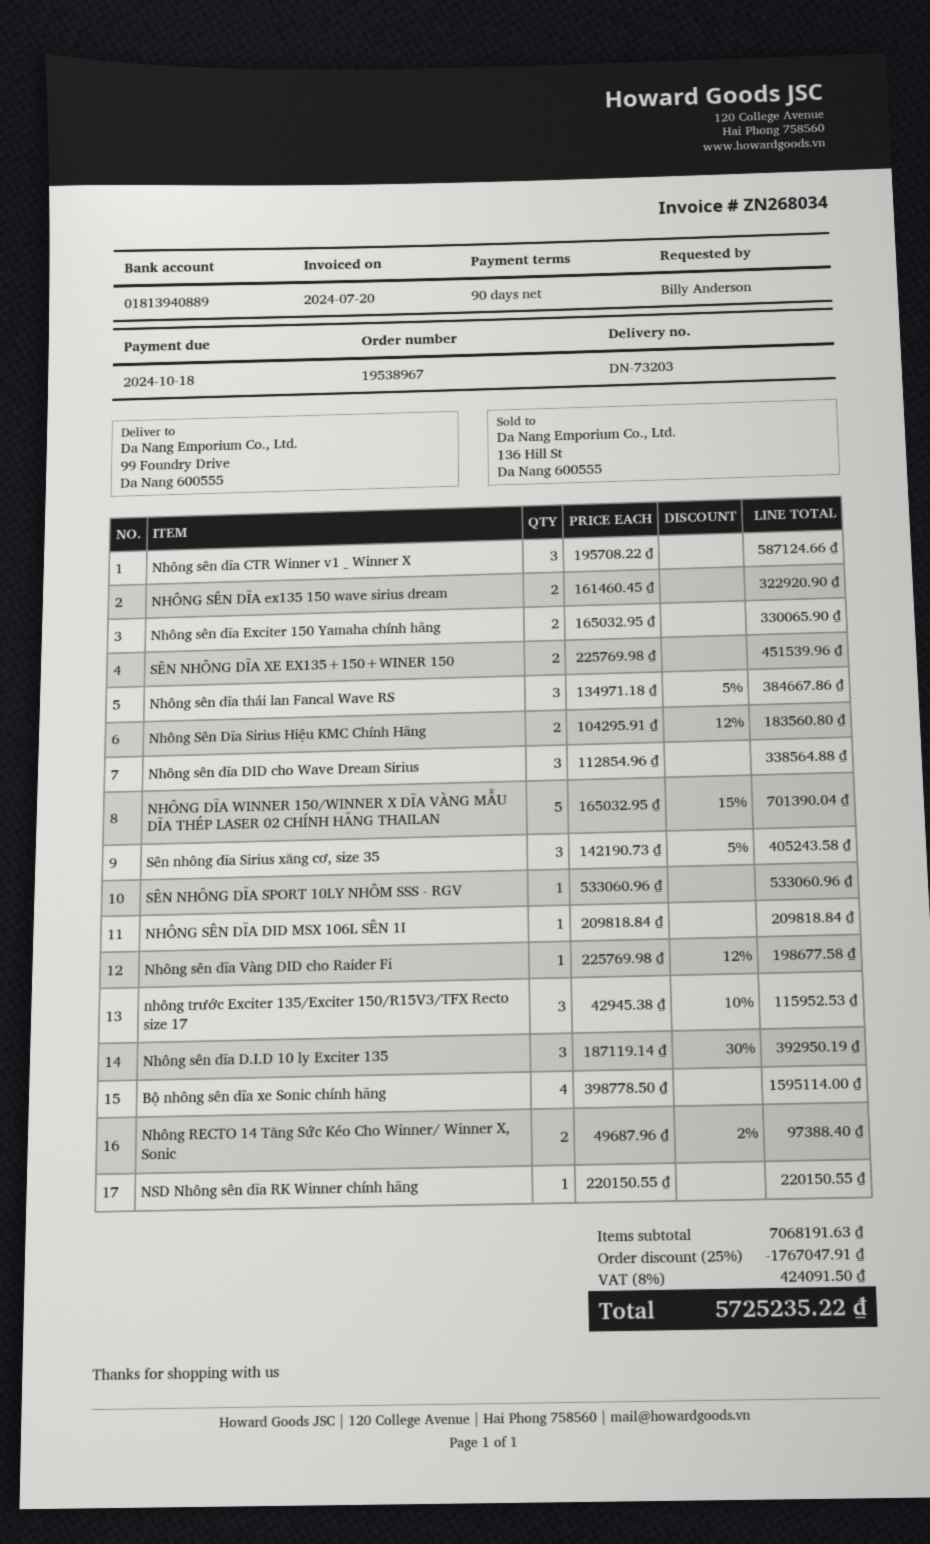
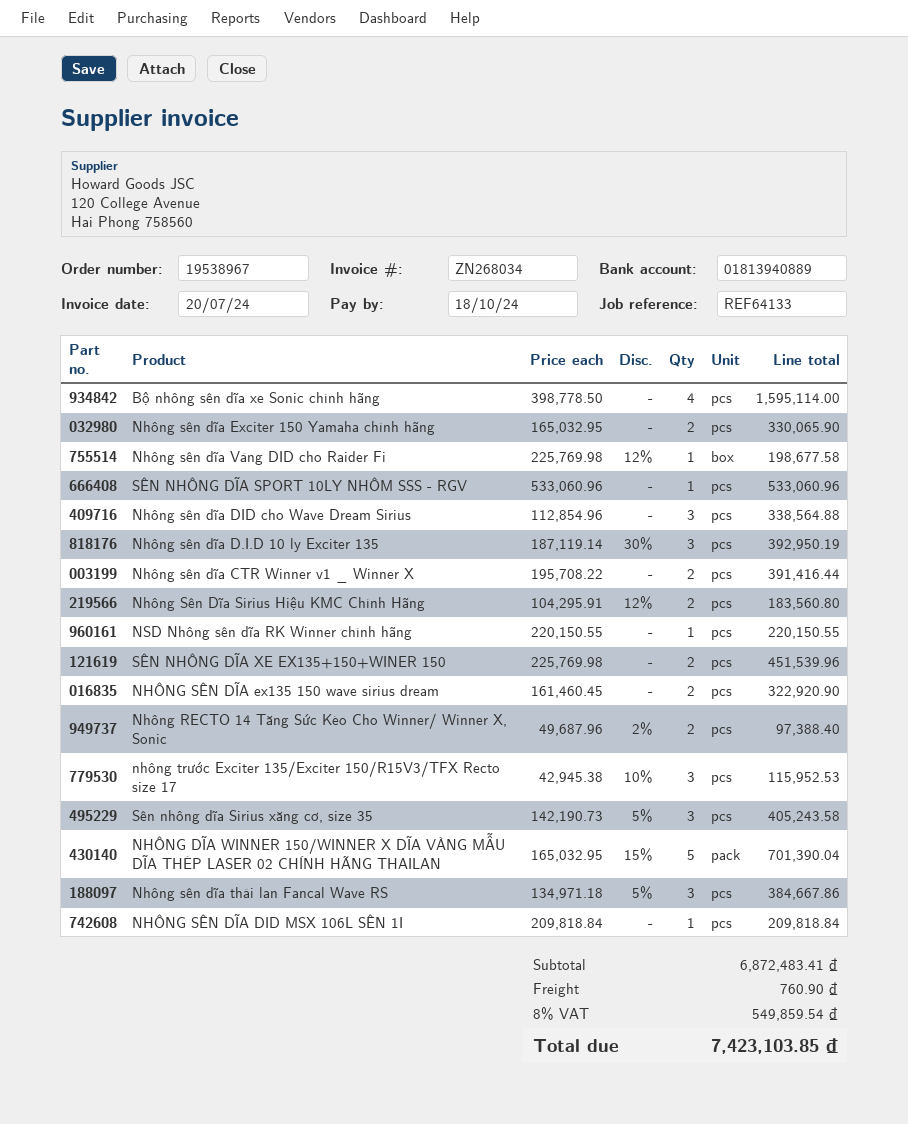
Nhông sên dĩa CTR Winner v1 _ Winner X: 3 x 195708.22 = 587124.66 -> 2 x 195708.22 = 391416.44
subtotal: 7068191.63 -> 6872483.41
discount: 25% = 1767047.91 -> none
shipping: none -> 760.90
tax: 8% = 424091.50 -> 8% = 549859.54
total: 5725235.22 -> 7423103.85

